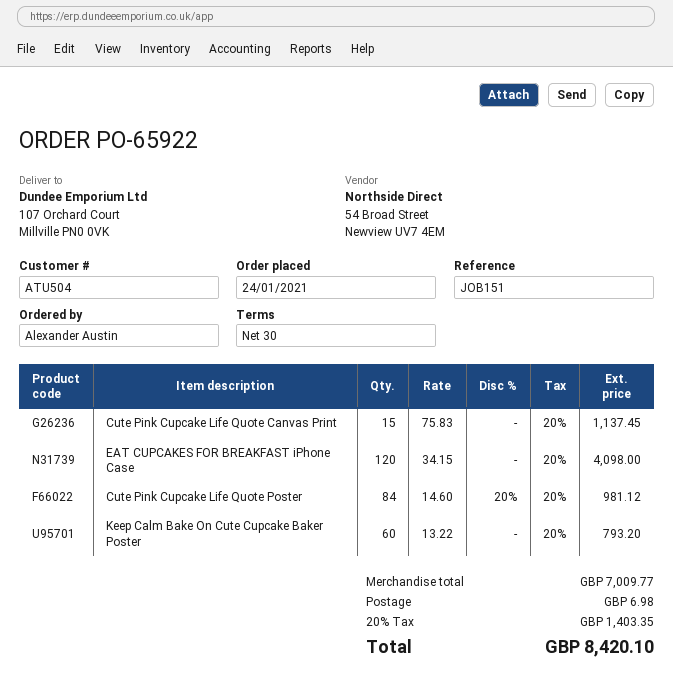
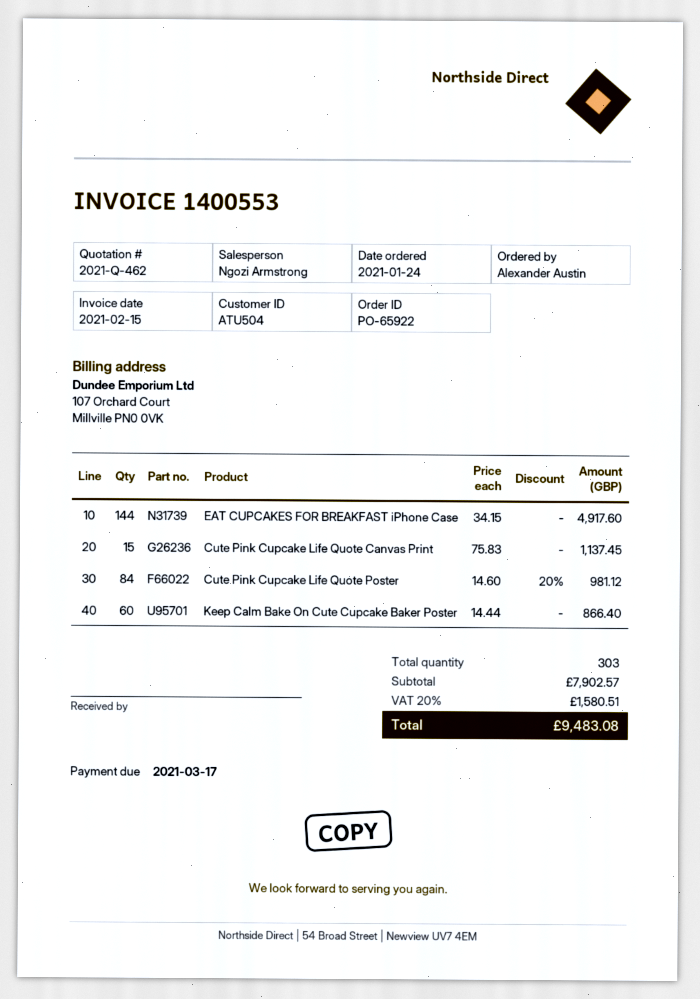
EAT CUPCAKES FOR BREAKFAST iPhone Case: 120 x 34.15 = 4098.00 -> 144 x 34.15 = 4917.60
Keep Calm Bake On Cute Cupcake Baker Poster: 60 x 13.22 = 793.20 -> 60 x 14.44 = 866.40
subtotal: 7009.77 -> 7902.57
shipping: 6.98 -> none
tax: 20% = 1403.35 -> 20% = 1580.51
total: 8420.10 -> 9483.08

